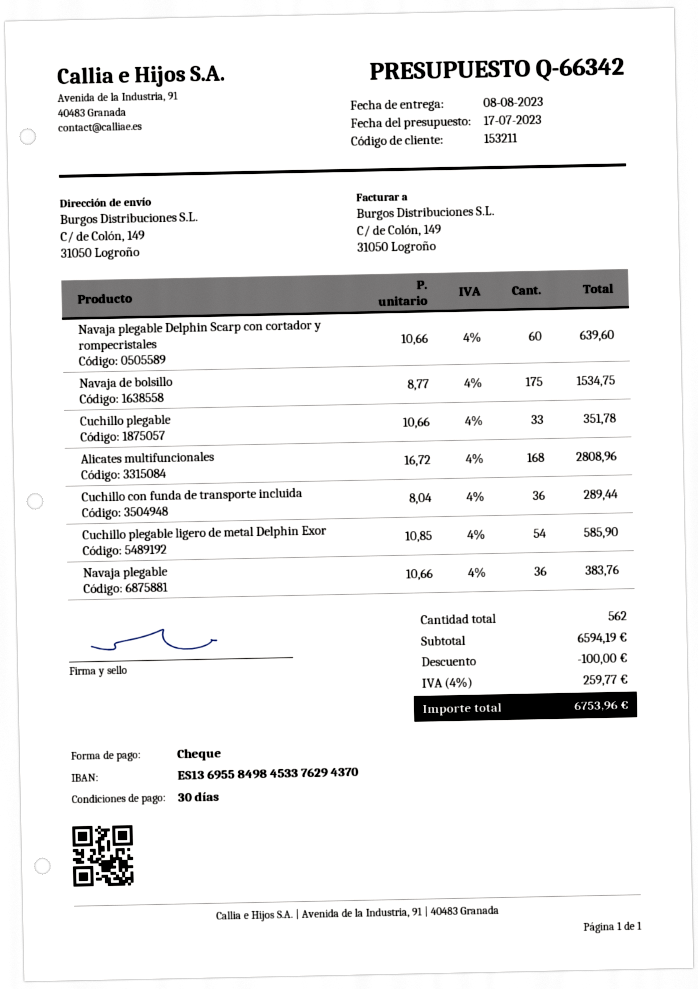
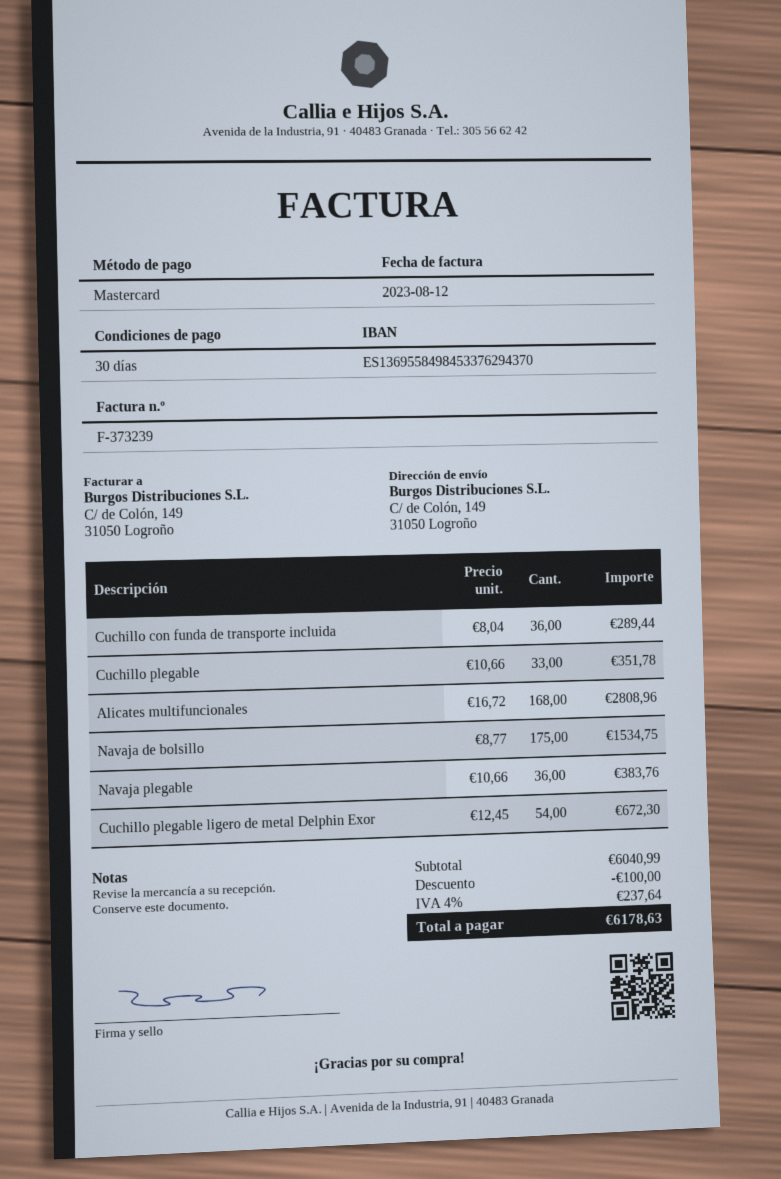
payment method: cheque -> Mastercard
Navaja plegable Delphin Scarp con cortador y rompecristales: 60 x 10.66 = 639.60 -> none
Cuchillo plegable ligero de metal Delphin Exor: 54 x 10.85 = 585.90 -> 54 x 12.45 = 672.30
subtotal: 6594.19 -> 6040.99
tax: 4% = 259.77 -> 4% = 237.64
total: 6753.96 -> 6178.63

